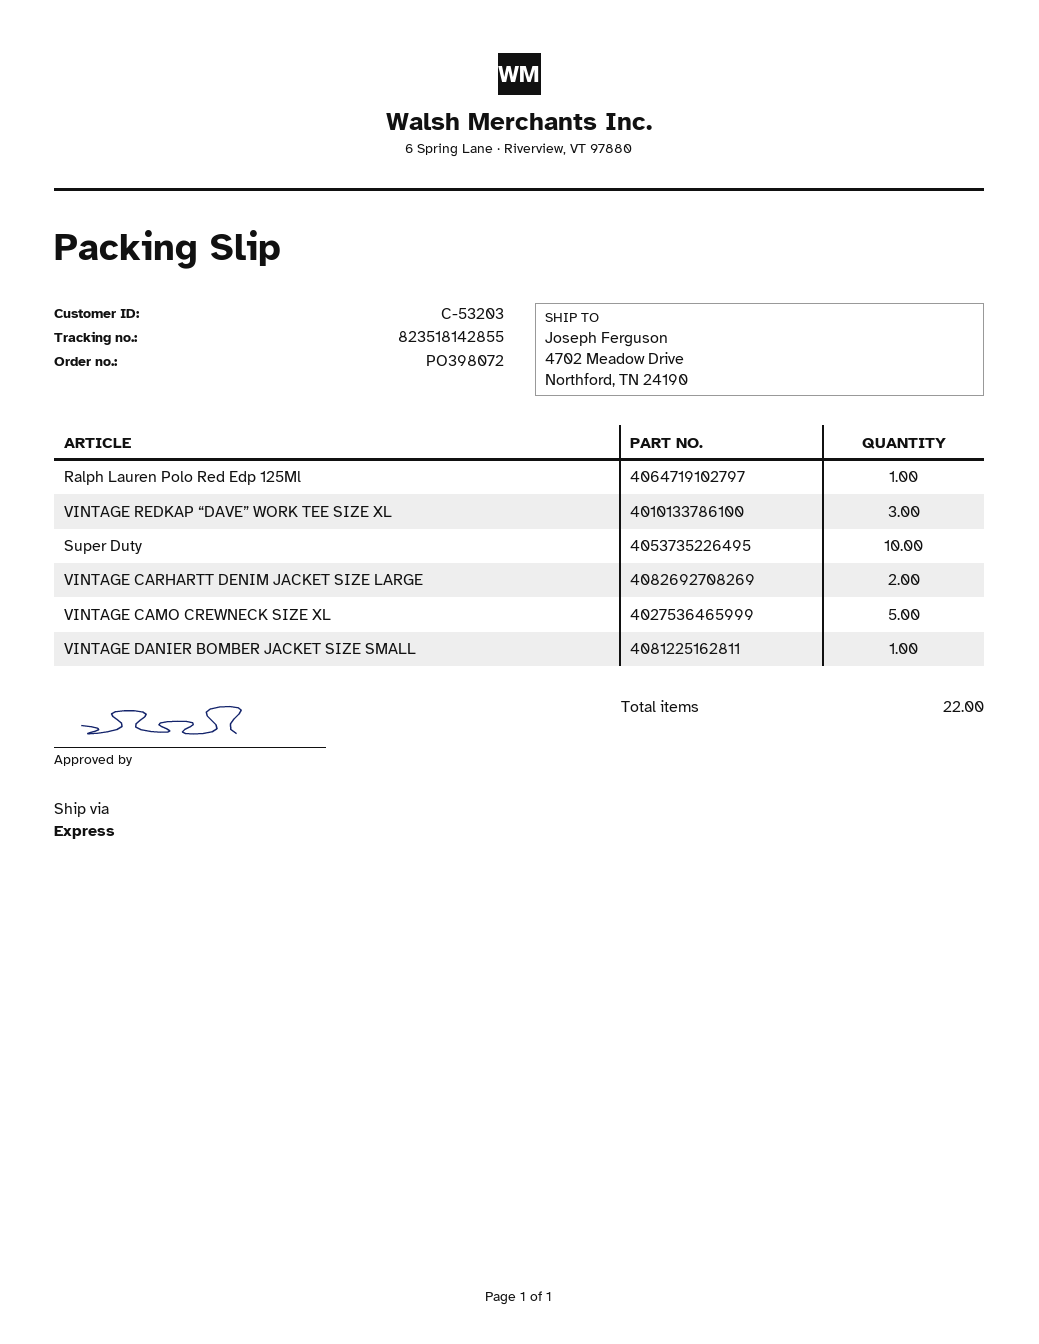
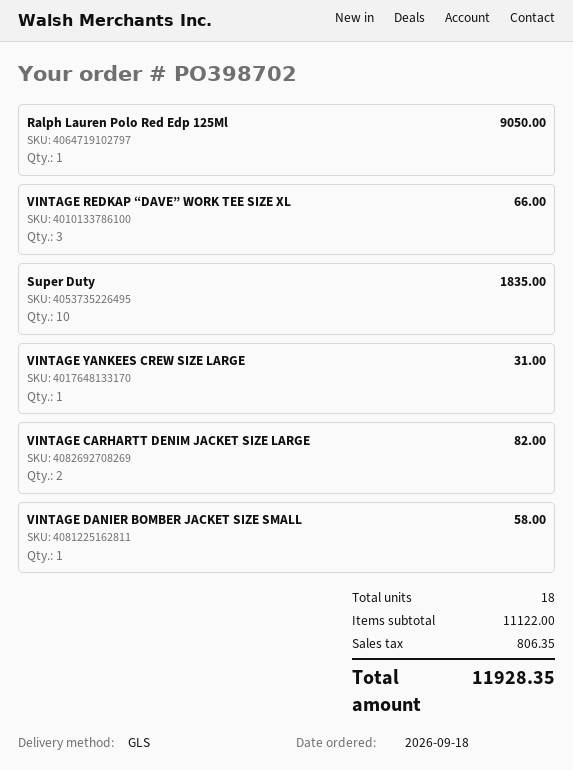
order number: PO398072 -> PO398702
shipping method: express -> GLS
VINTAGE CAMO CREWNECK SIZE XL: 5 -> none
VINTAGE YANKEES CREW SIZE LARGE: none -> 1
total quantity: 22 -> 18

